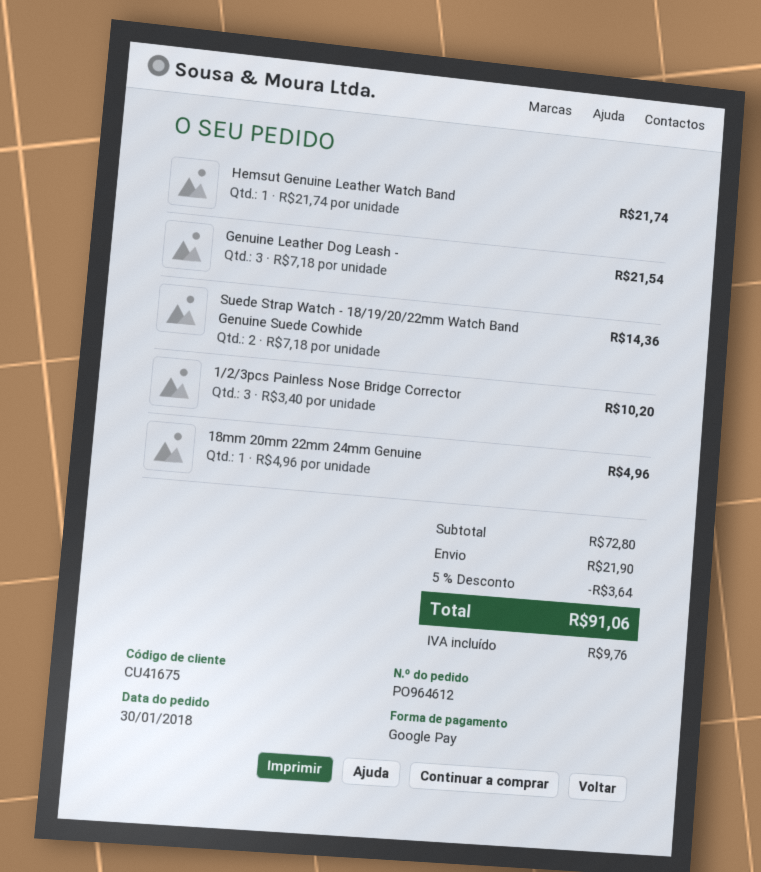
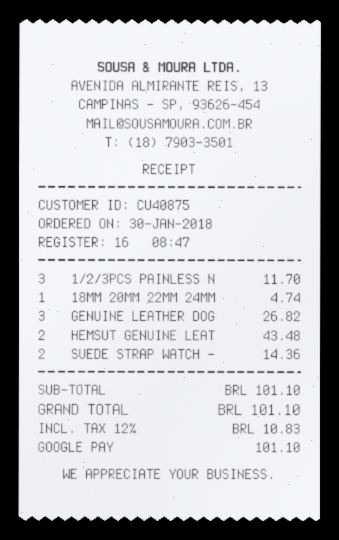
customer number: CU41675 -> CU40875
Hemsut Genuine Leather Watch Band: 1 for 21.74 -> 2 for 43.48
Genuine Leather Dog Leash -: 3 for 21.54 -> 3 for 26.82
1/2/3pcs Painless Nose Bridge Corrector: 3 for 10.20 -> 3 for 11.70
18mm 20mm 22mm 24mm Genuine: 1 for 4.96 -> 1 for 4.74
subtotal: 72.80 -> 101.10
discount: 5% = 3.64 -> none
shipping: 21.90 -> none
tax: 9.76 -> 10.83
total: 91.06 -> 101.10

